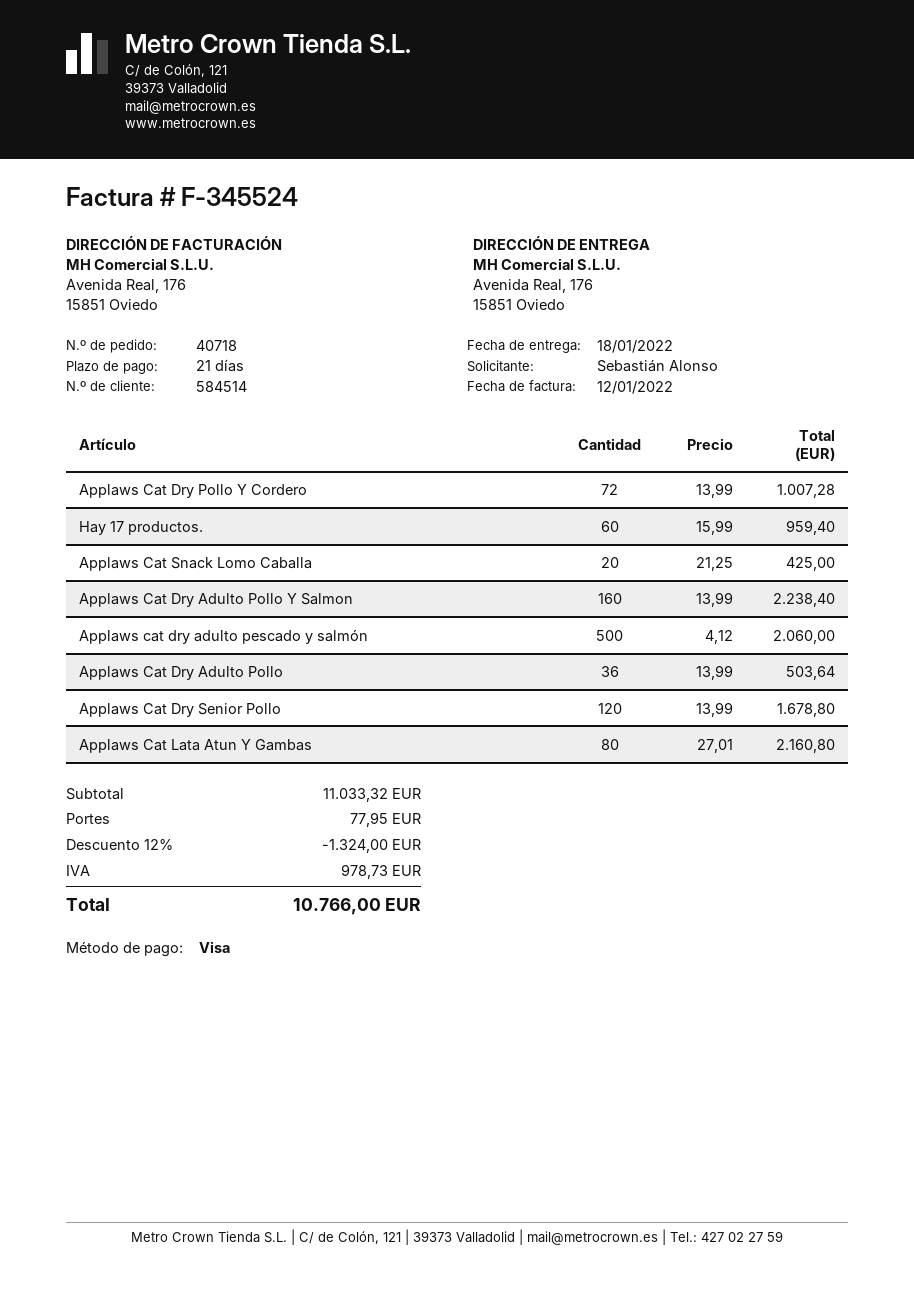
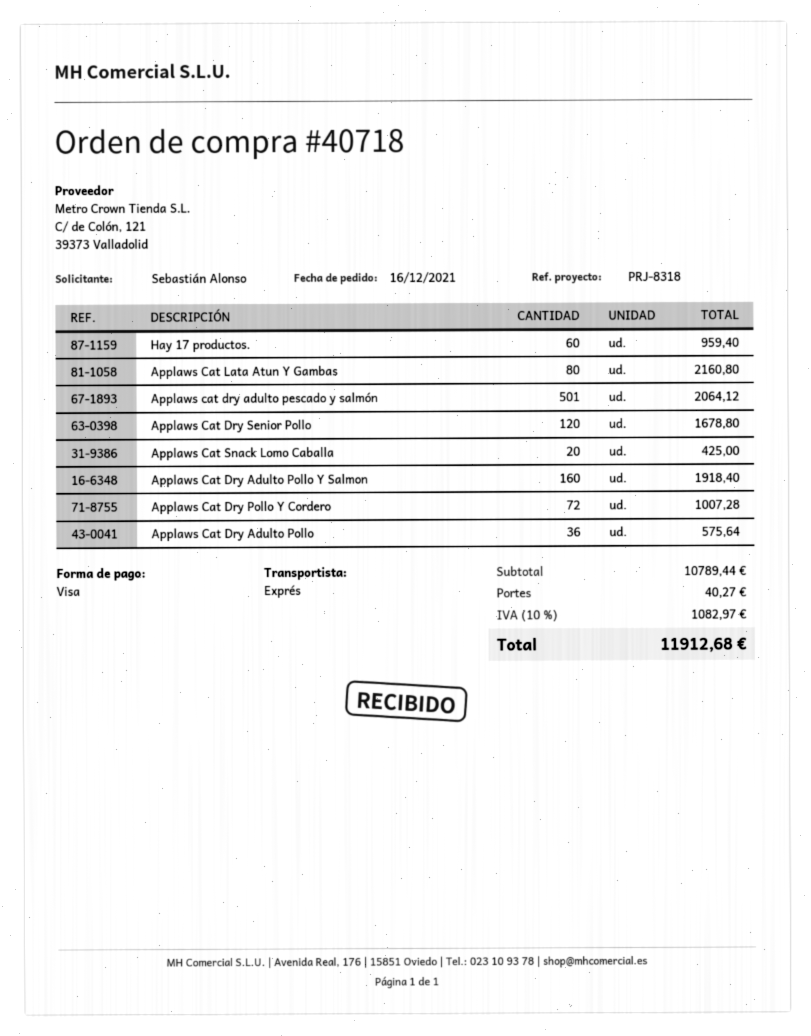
Applaws Cat Dry Adulto Pollo Y Salmon: 160 for 2238.40 -> 160 for 1918.40
Applaws cat dry adulto pescado y salmón: 500 for 2060.00 -> 501 for 2064.12
Applaws Cat Dry Adulto Pollo: 36 for 503.64 -> 36 for 575.64
subtotal: 11033.32 -> 10789.44
discount: 12% = 1324.00 -> none
shipping: 77.95 -> 40.27
tax: 978.73 -> 1082.97
total: 10766.00 -> 11912.68

